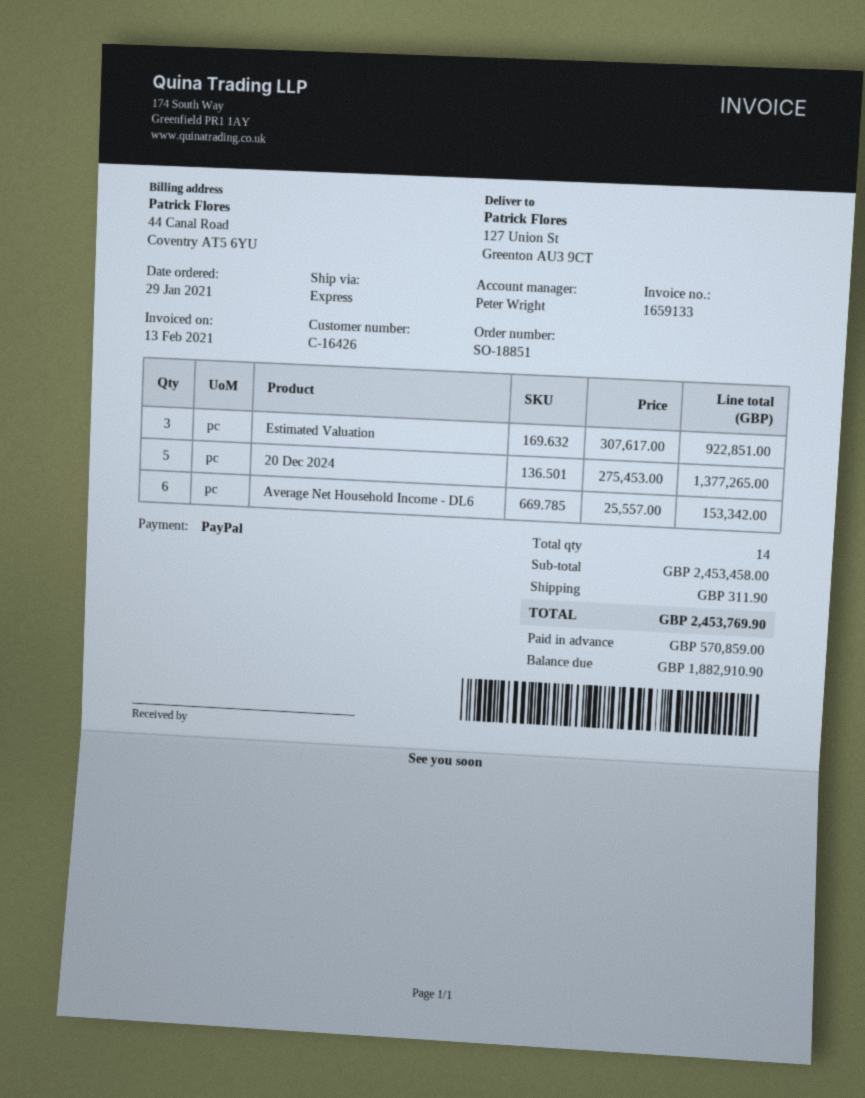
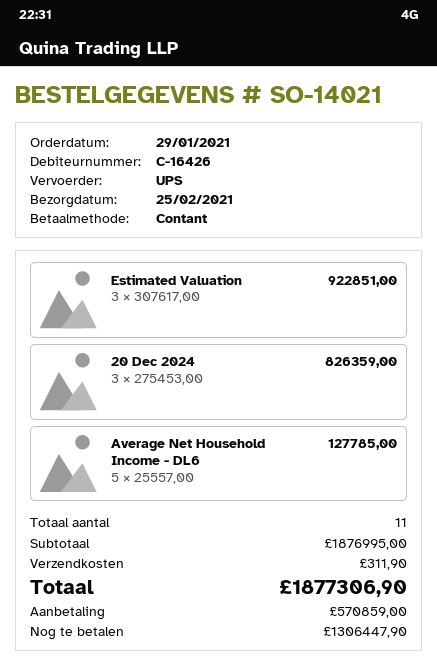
order number: SO-18851 -> SO-14021
payment method: PayPal -> cash
shipping method: express -> UPS
20 Dec 2024: 5 x 275453.00 = 1377265.00 -> 3 x 275453.00 = 826359.00
Average Net Household Income - DL6: 6 x 25557.00 = 153342.00 -> 5 x 25557.00 = 127785.00
total quantity: 14 -> 11
subtotal: 2453458.00 -> 1876995.00
total: 2453769.90 -> 1877306.90
balance: 1882910.90 -> 1306447.90

